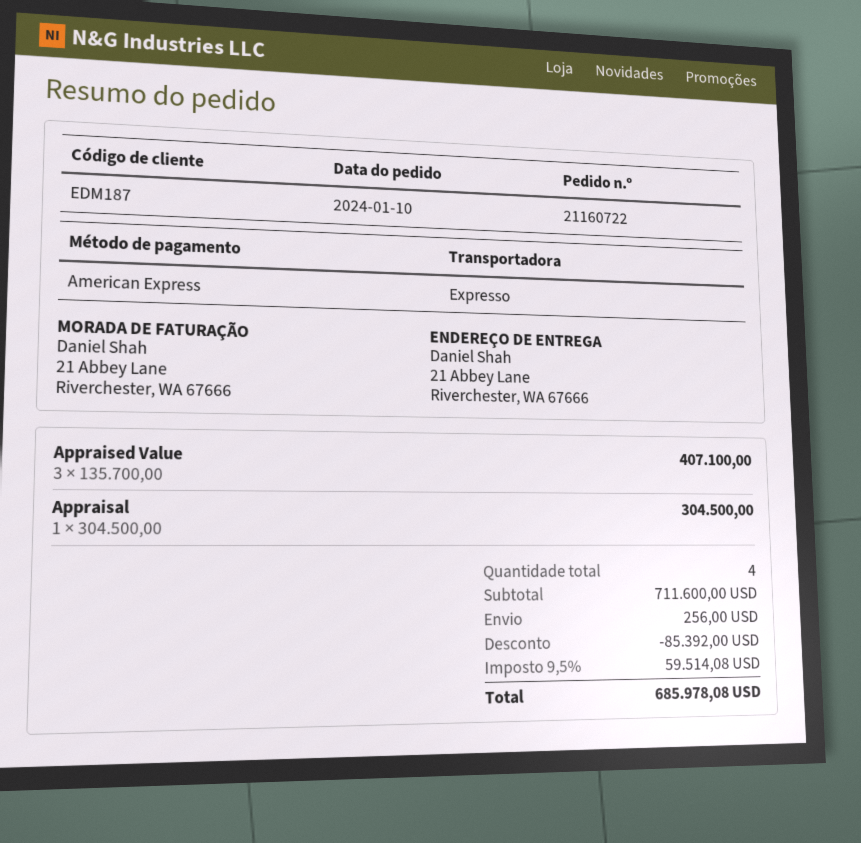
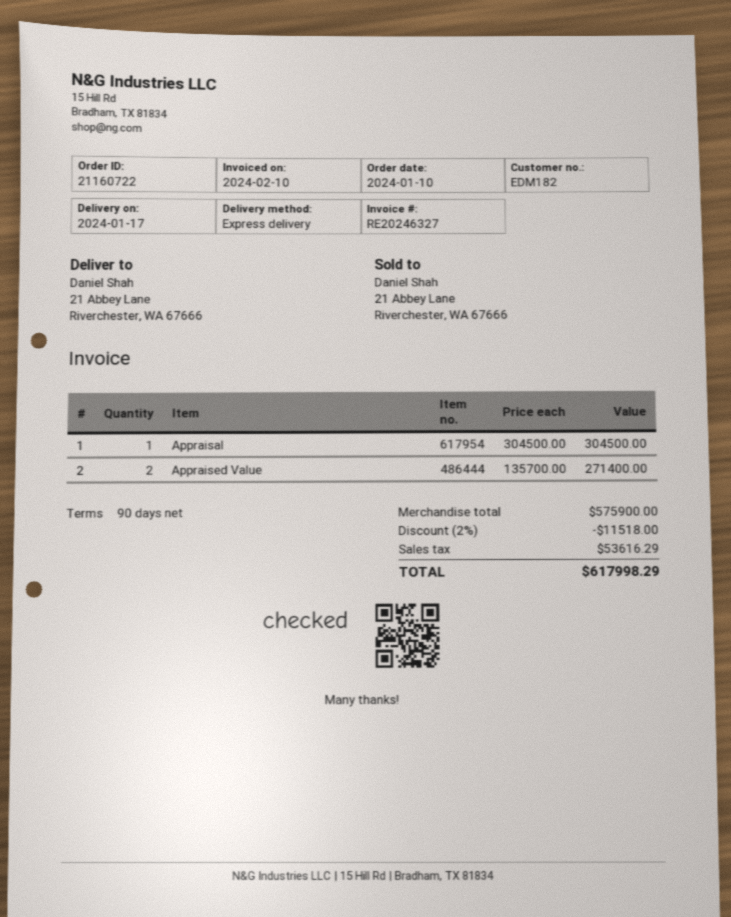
customer number: EDM187 -> EDM182
Appraised Value: 3 x 135700.00 = 407100.00 -> 2 x 135700.00 = 271400.00
subtotal: 711600.00 -> 575900.00
discount: 85392.00 -> 11518.00
shipping: 256.00 -> none
tax: 59514.08 -> 53616.29
total: 685978.08 -> 617998.29

